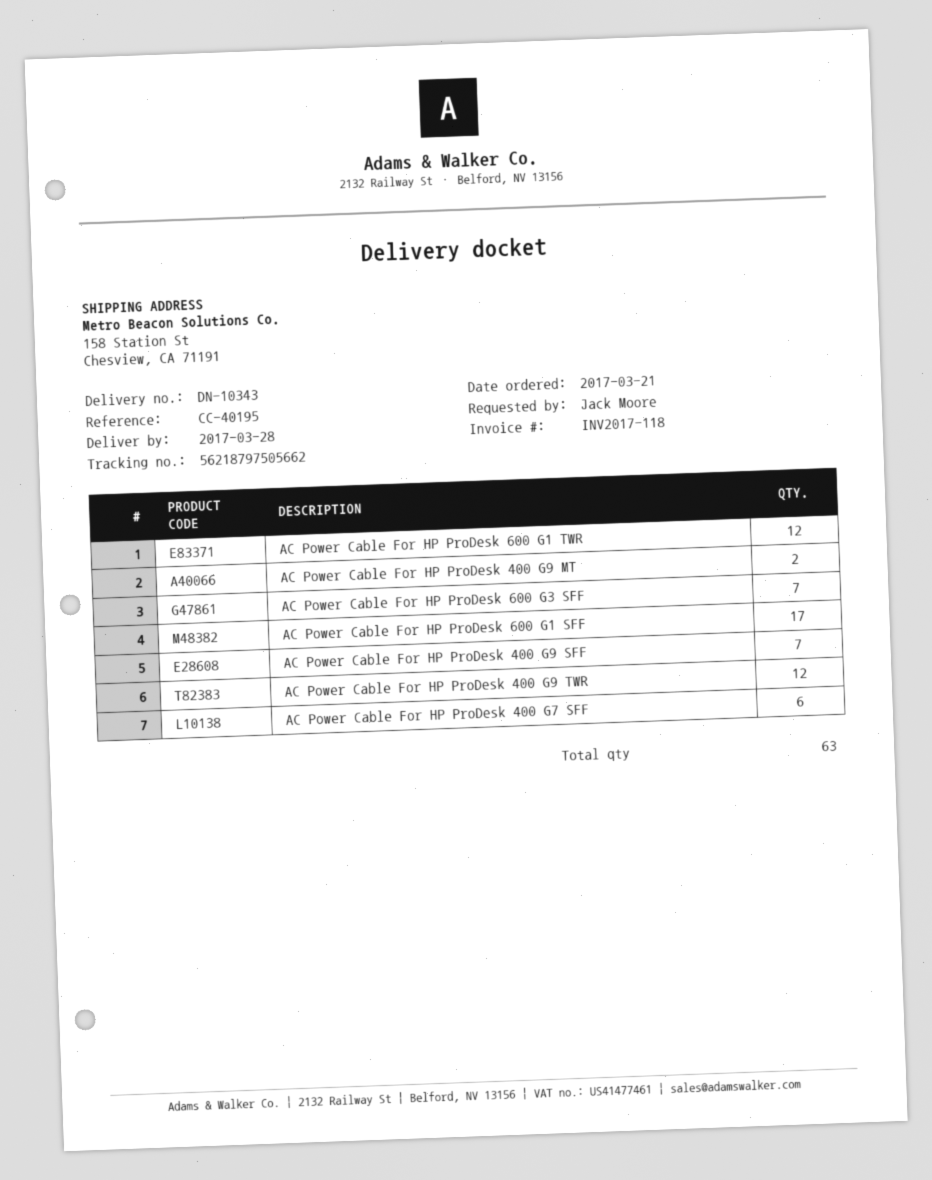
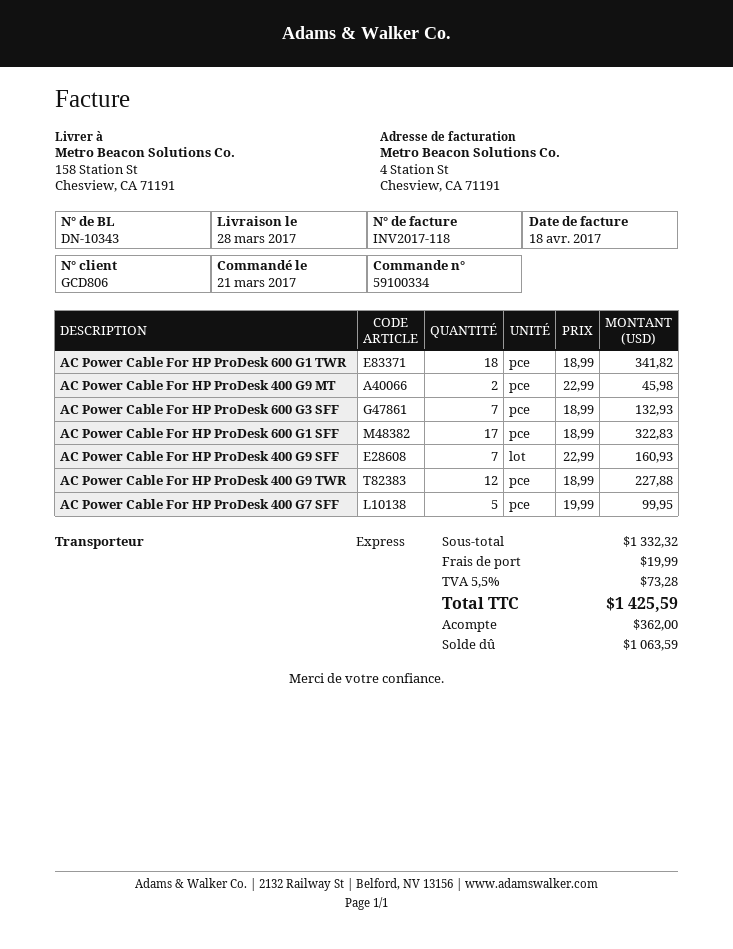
AC Power Cable For HP ProDesk 600 G1 TWR: 12 -> 18
AC Power Cable For HP ProDesk 400 G7 SFF: 6 -> 5

